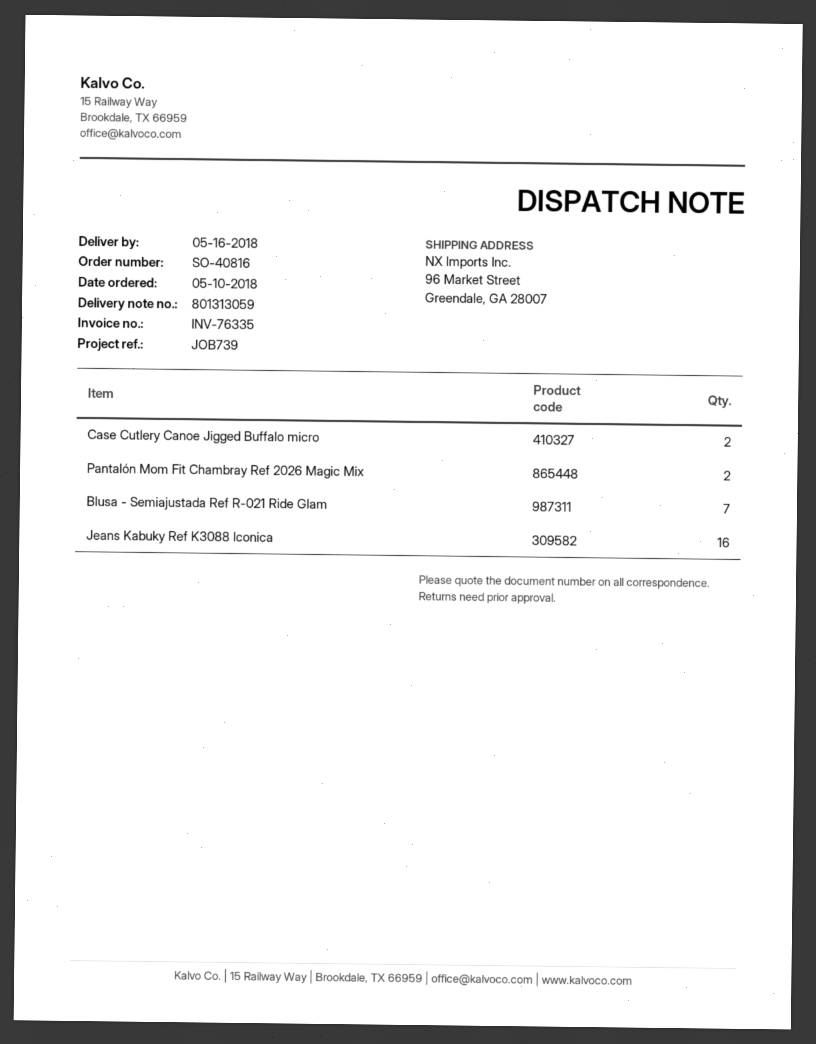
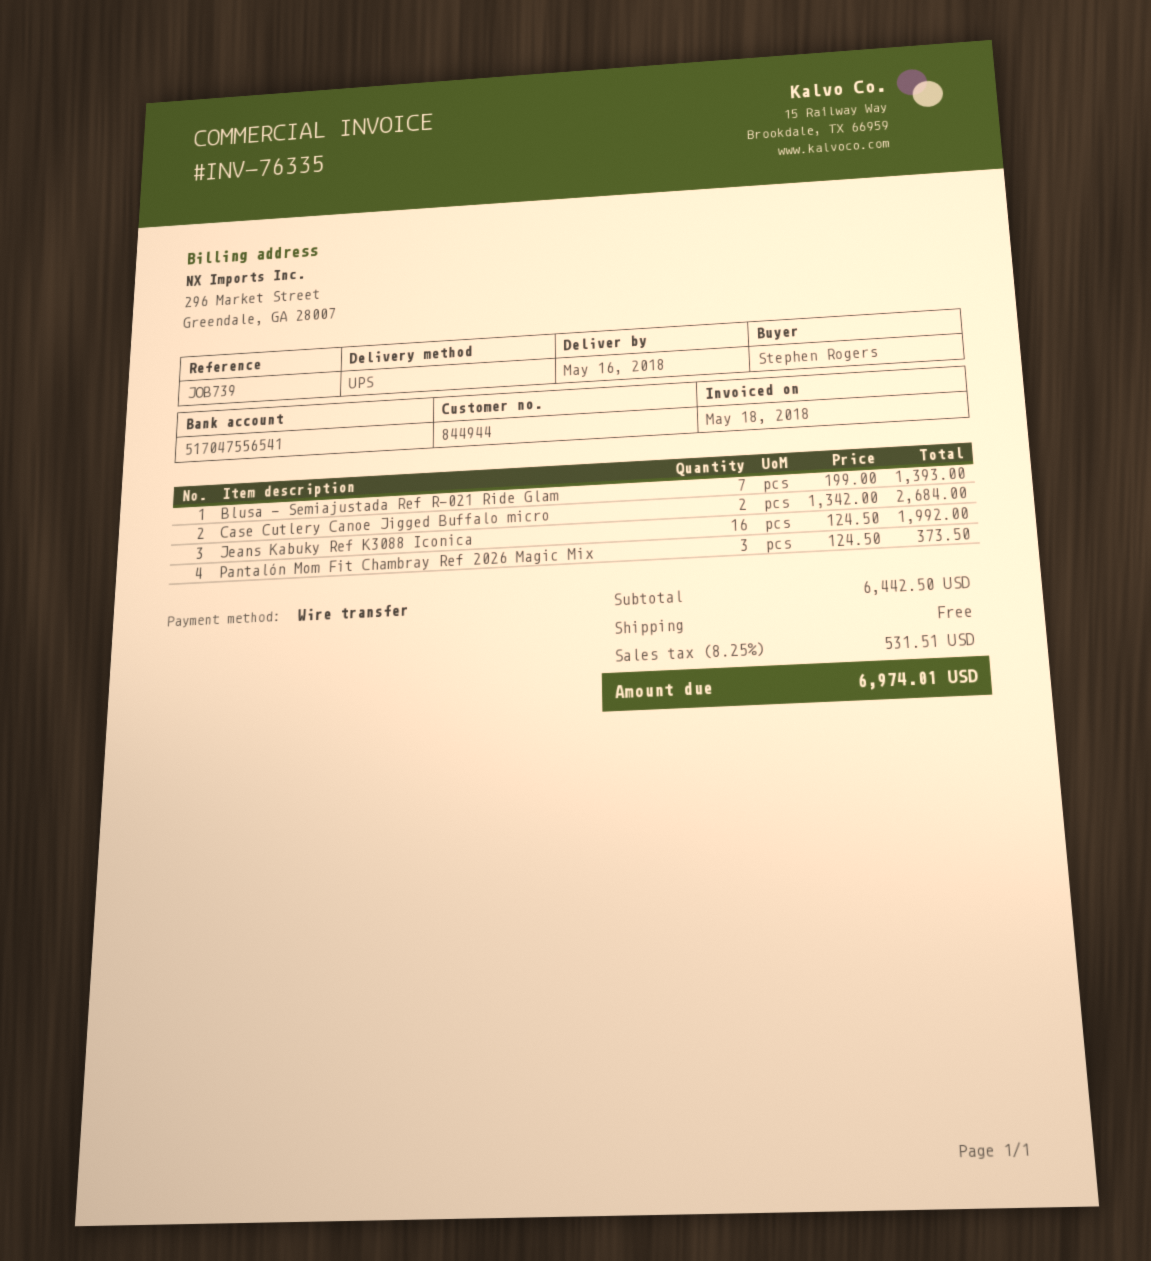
Pantalón Mom Fit Chambray Ref 2026 Magic Mix: 2 -> 3

